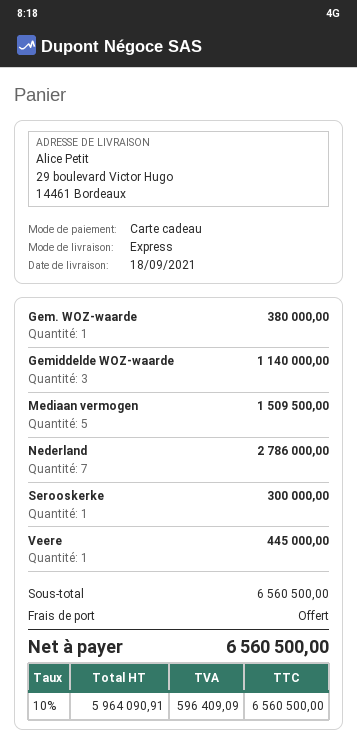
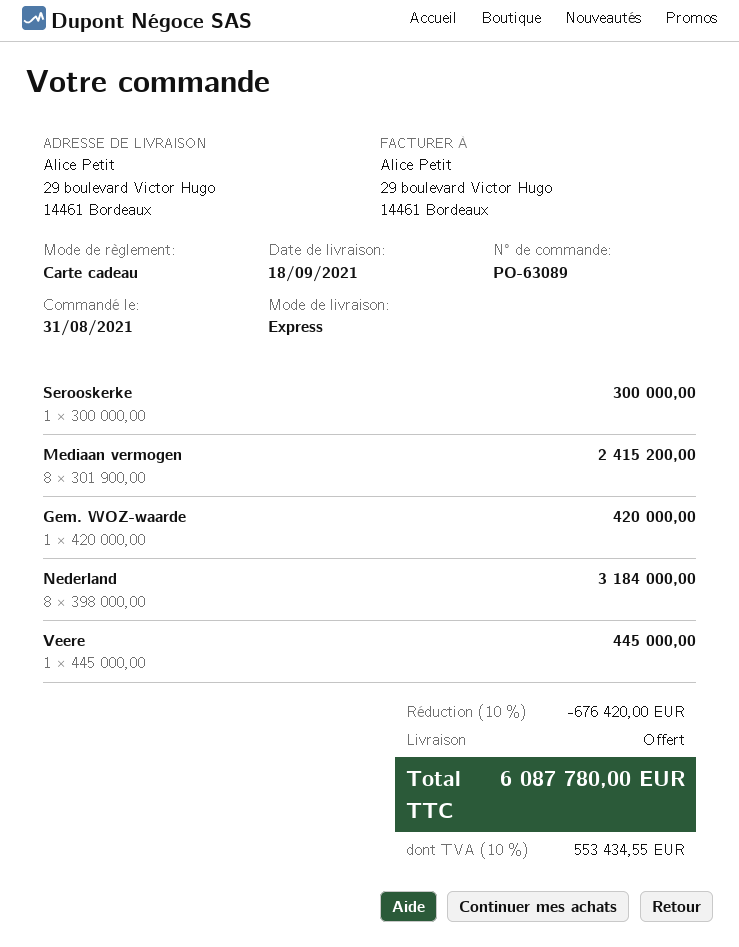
Gem. WOZ-waarde: 1 for 380000.00 -> 1 for 420000.00
Gemiddelde WOZ-waarde: 3 for 1140000.00 -> none
Mediaan vermogen: 5 for 1509500.00 -> 8 for 2415200.00
Nederland: 7 for 2786000.00 -> 8 for 3184000.00
discount: none -> 10% = 676420.00
tax: 10% = 596409.09 -> 10% = 553434.55
total: 6560500.00 -> 6087780.00

